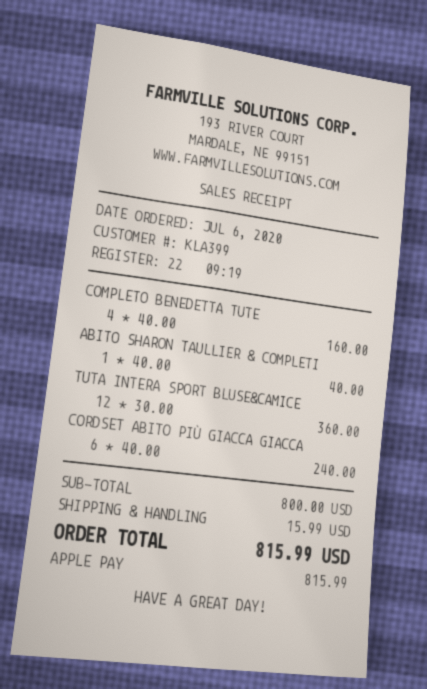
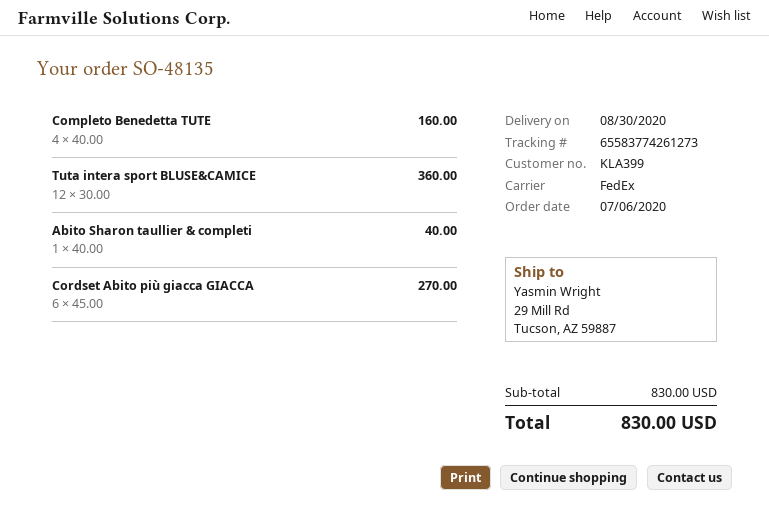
CORDSET ABITO PIÙ GIACCA GIACCA: 6 x 40.00 = 240.00 -> 6 x 45.00 = 270.00
subtotal: 800.00 -> 830.00
shipping: 15.99 -> none
total: 815.99 -> 830.00

